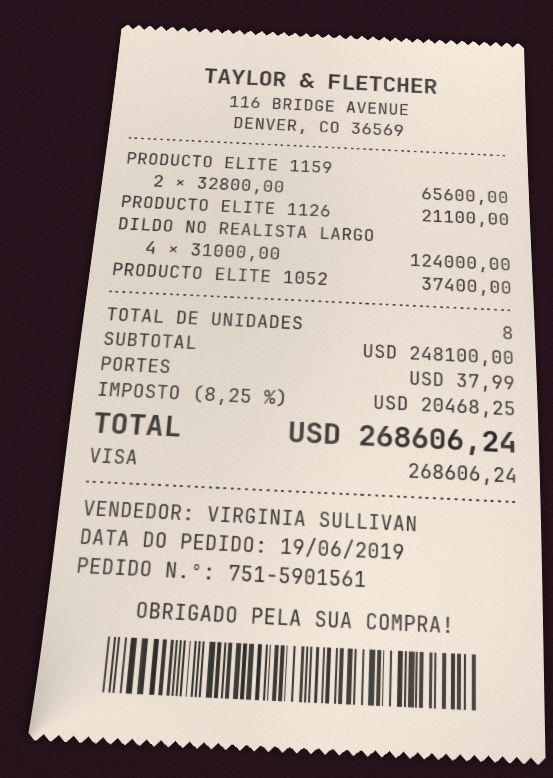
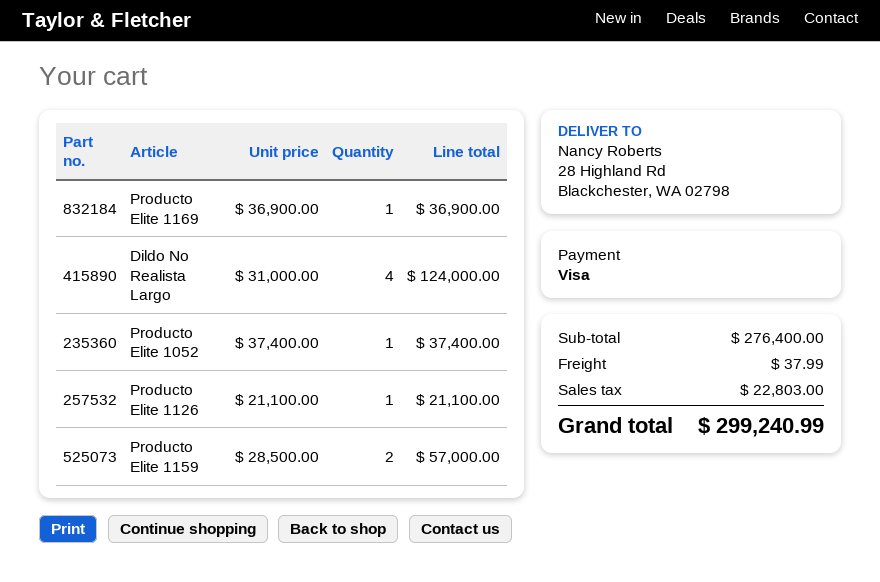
PRODUCTO ELITE 1159: 2 x 32800.00 = 65600.00 -> 2 x 28500.00 = 57000.00
Producto Elite 1169: none -> 1 x 36900.00 = 36900.00
subtotal: 248100.00 -> 276400.00
tax: 20468.25 -> 22803.00
total: 268606.24 -> 299240.99

